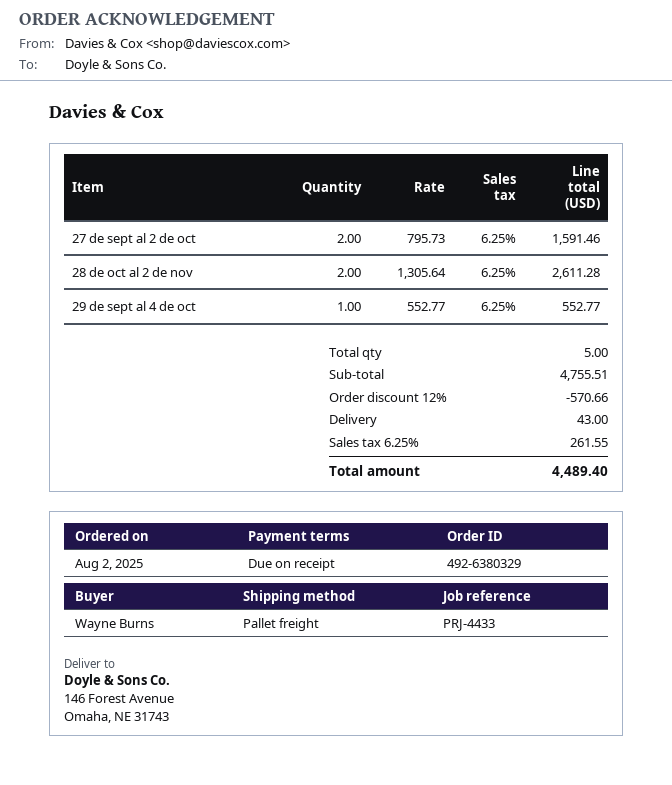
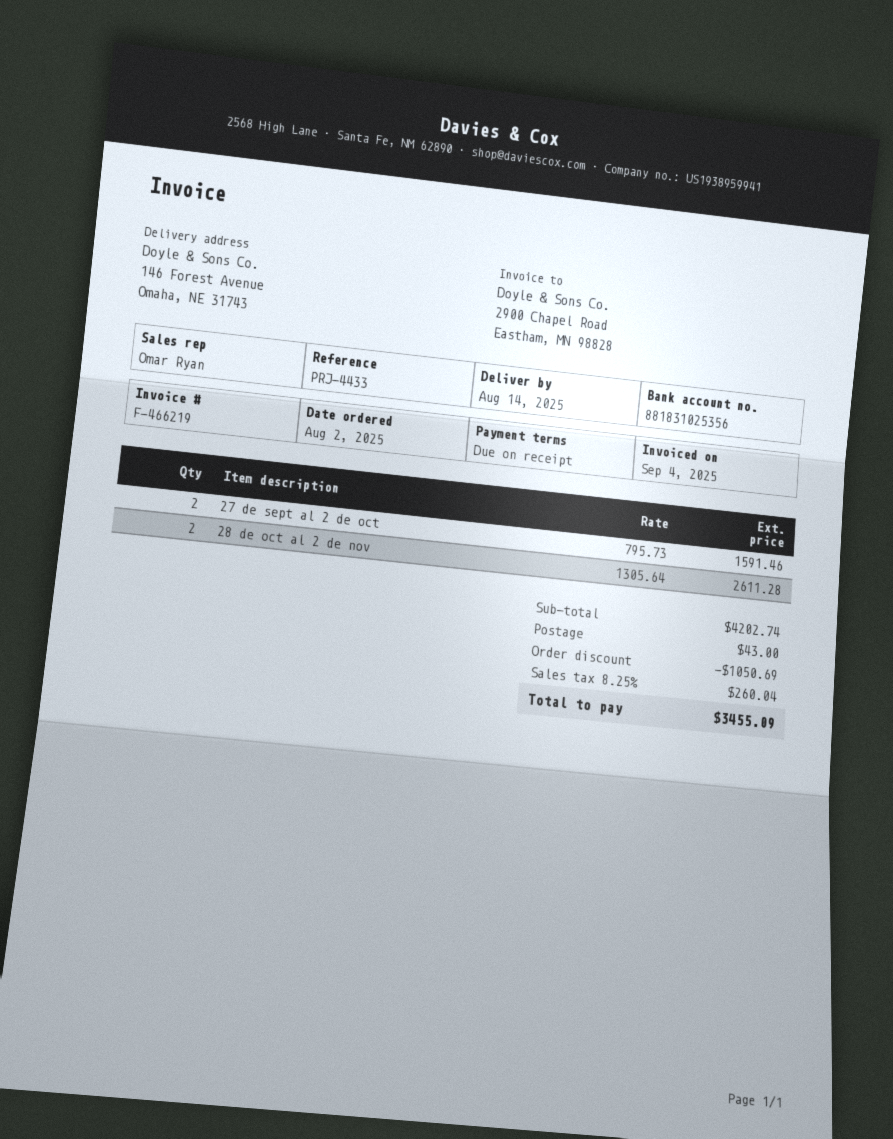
29 de sept al 4 de oct: 1 x 552.77 = 552.77 -> none
subtotal: 4755.51 -> 4202.74
discount: 570.66 -> 1050.69
tax: 6.25% = 261.55 -> 8.25% = 260.04
total: 4489.40 -> 3455.09

